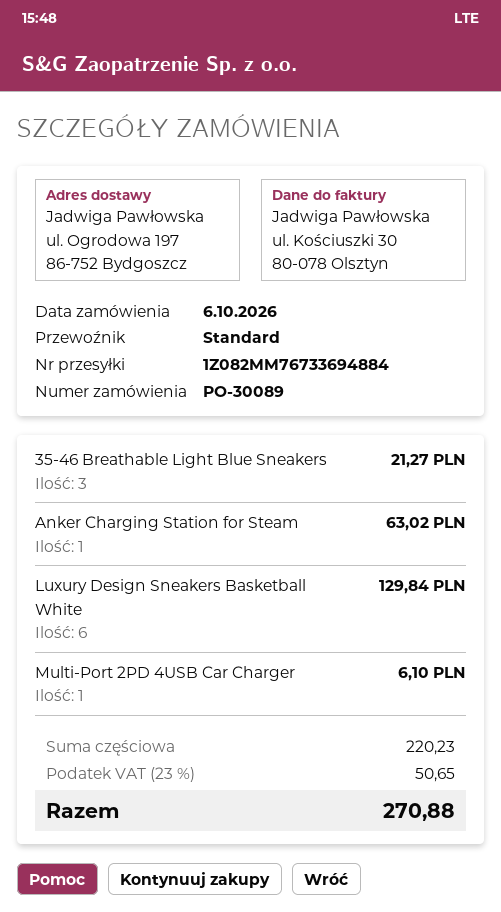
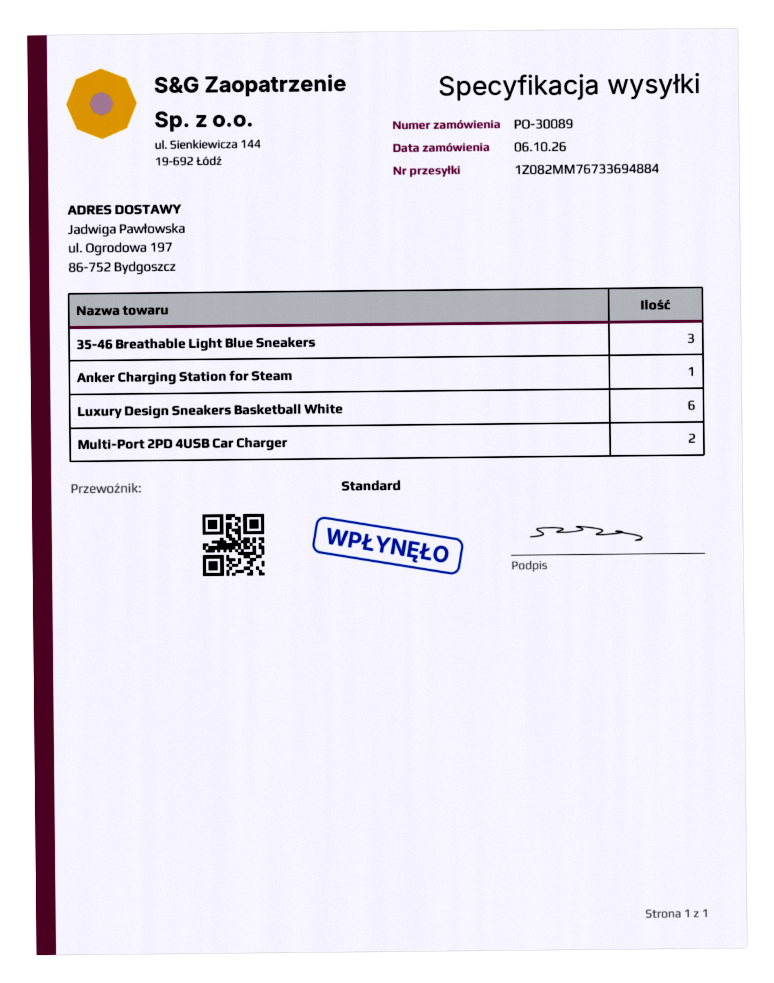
Multi-Port 2PD 4USB Car Charger: 1 -> 2

